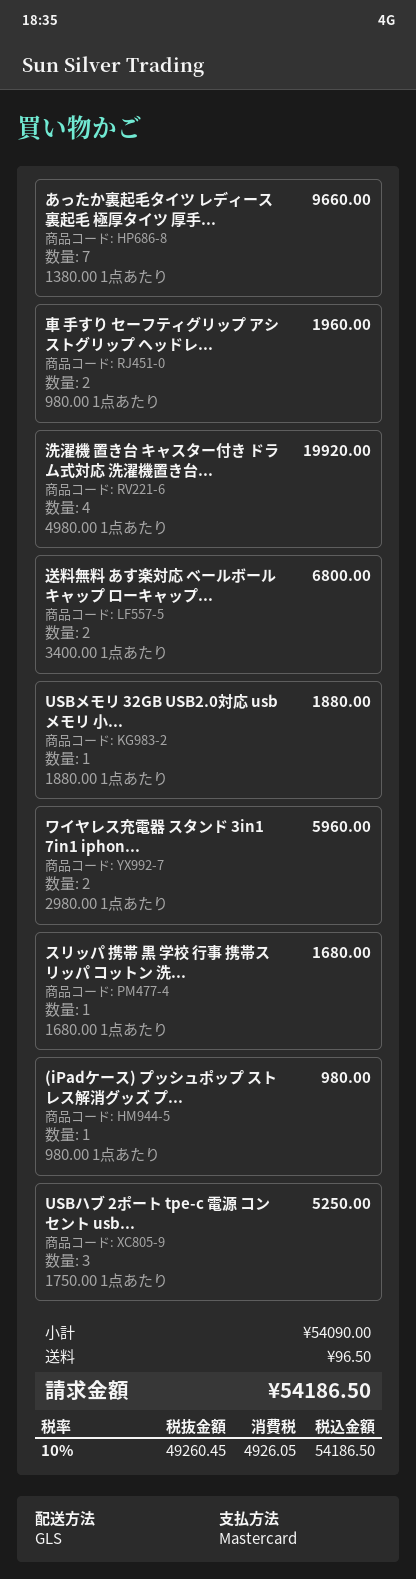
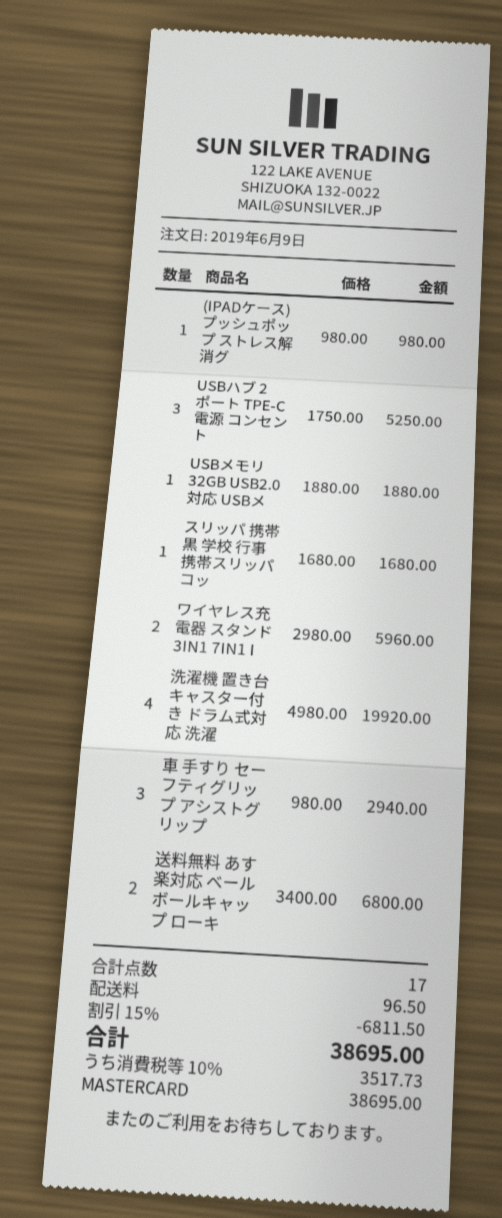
あったか裏起毛タイツ レディース 裏起毛 極厚タイツ 厚手...: 7 x 1380.00 = 9660.00 -> none
車 手すり セーフティグリップ アシストグリップ ヘッドレ...: 2 x 980.00 = 1960.00 -> 3 x 980.00 = 2940.00
discount: none -> 15% = 6811.50
tax: 10% = 4926.05 -> 10% = 3517.73
total: 54186.50 -> 38695.00

